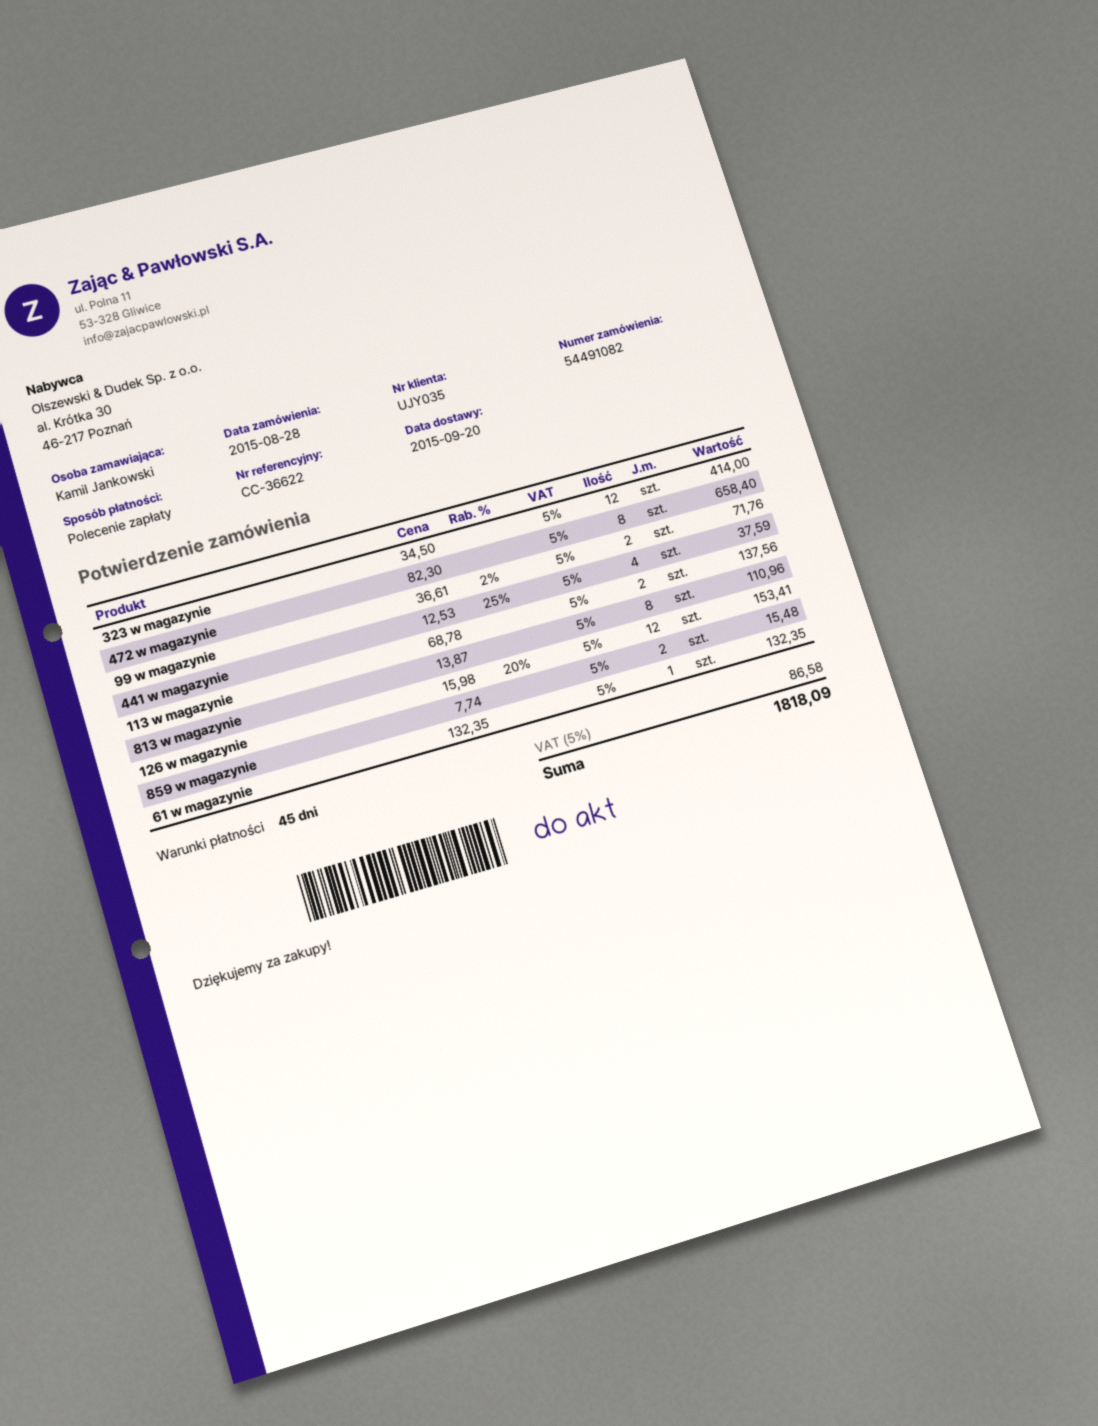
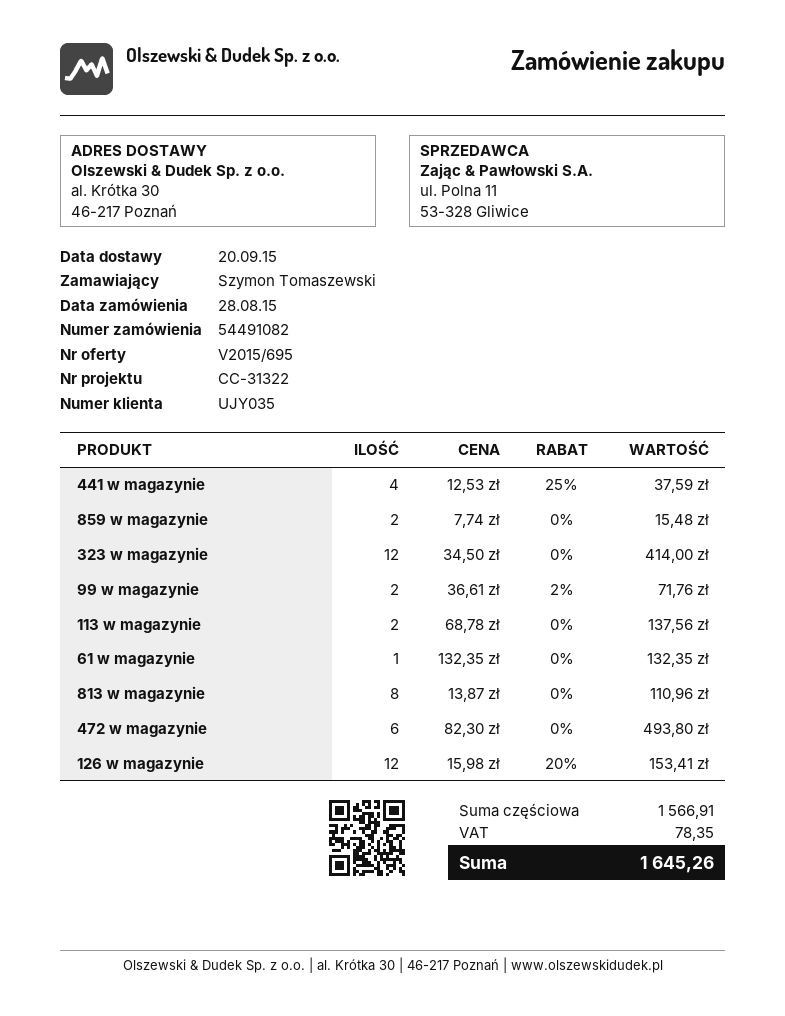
reference: CC-36622 -> CC-31322
ordered by: Kamil Jankowski -> Szymon Tomaszewski
472 w magazynie: 8 x 82.30 = 658.40 -> 6 x 82.30 = 493.80
tax: 86.58 -> 78.35
total: 1818.09 -> 1645.26

